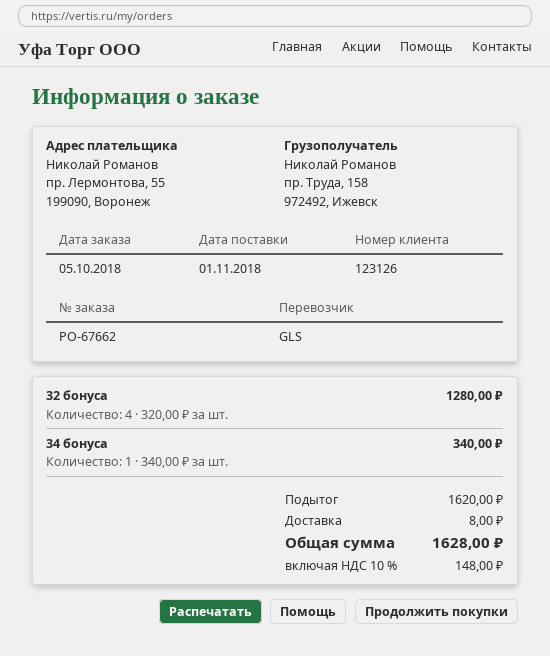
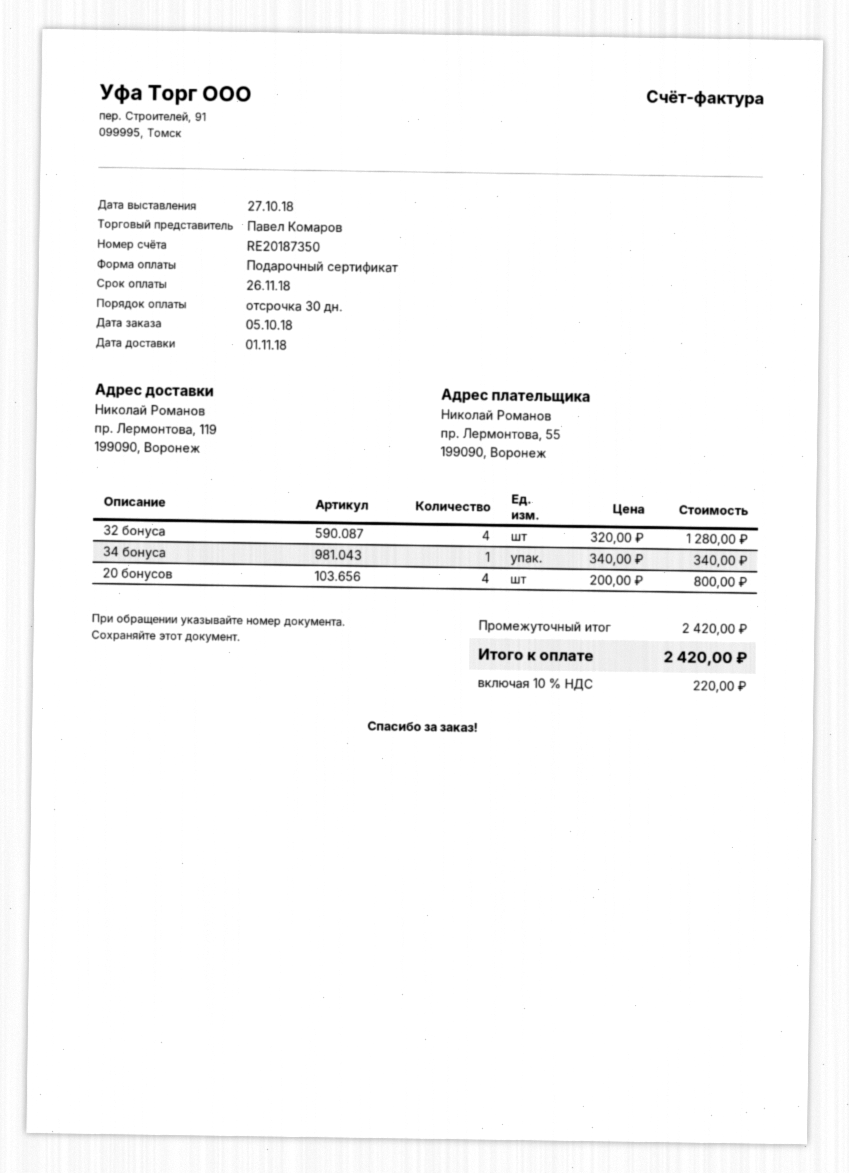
ship to: пр. Труда, 158, 972492, Ижевск -> пр. Лермонтова, 119, 199090, Воронеж
20 бонусов: none -> 4 x 200.00 = 800.00
subtotal: 1620.00 -> 2420.00
shipping: 8.00 -> none
tax: 10% = 148.00 -> 10% = 220.00
total: 1628.00 -> 2420.00

